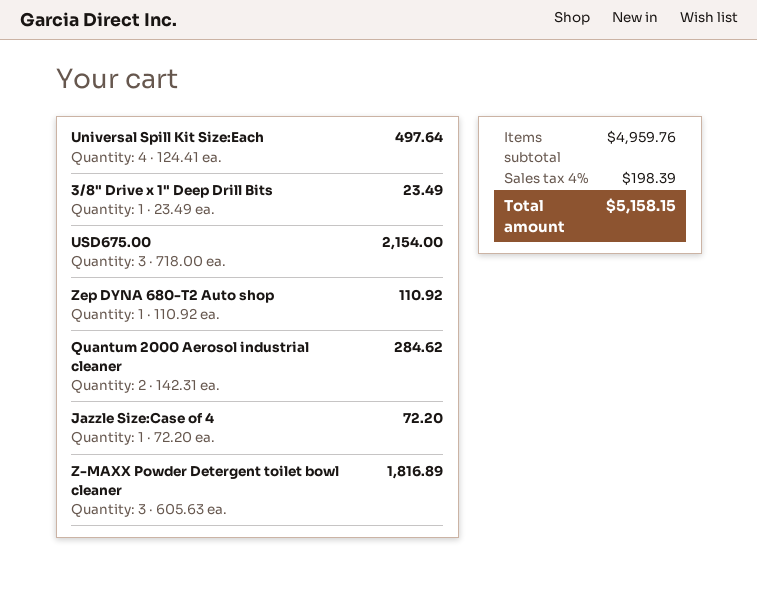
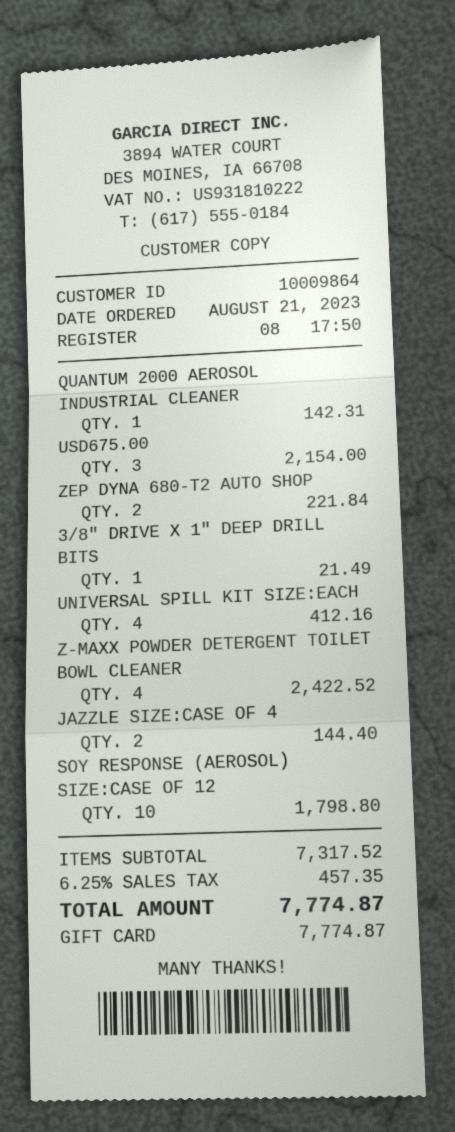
Universal Spill Kit Size:Each: 4 for 497.64 -> 4 for 412.16
3/8" Drive x 1" Deep Drill Bits: 1 for 23.49 -> 1 for 21.49
Zep DYNA 680-T2 Auto shop: 1 for 110.92 -> 2 for 221.84
Quantum 2000 Aerosol industrial cleaner: 2 for 284.62 -> 1 for 142.31
Jazzle Size:Case of 4: 1 for 72.20 -> 2 for 144.40
Z-MAXX Powder Detergent toilet bowl cleaner: 3 for 1816.89 -> 4 for 2422.52
SOY RESPONSE (AEROSOL) SIZE:CASE OF 12: none -> 10 for 1798.80
subtotal: 4959.76 -> 7317.52
tax: 4% = 198.39 -> 6.25% = 457.35
total: 5158.15 -> 7774.87

